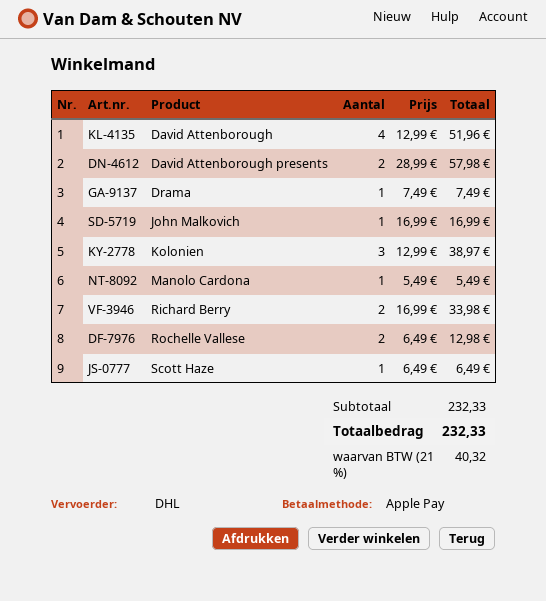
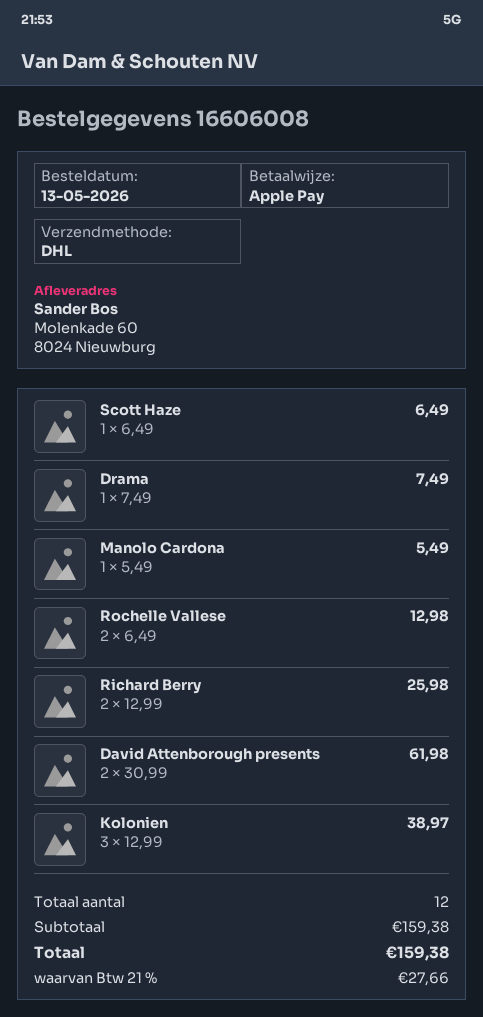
David Attenborough: 4 x 12.99 = 51.96 -> none
David Attenborough presents: 2 x 28.99 = 57.98 -> 2 x 30.99 = 61.98
John Malkovich: 1 x 16.99 = 16.99 -> none
Richard Berry: 2 x 16.99 = 33.98 -> 2 x 12.99 = 25.98
subtotal: 232.33 -> 159.38
tax: 21% = 40.32 -> 21% = 27.66
total: 232.33 -> 159.38

